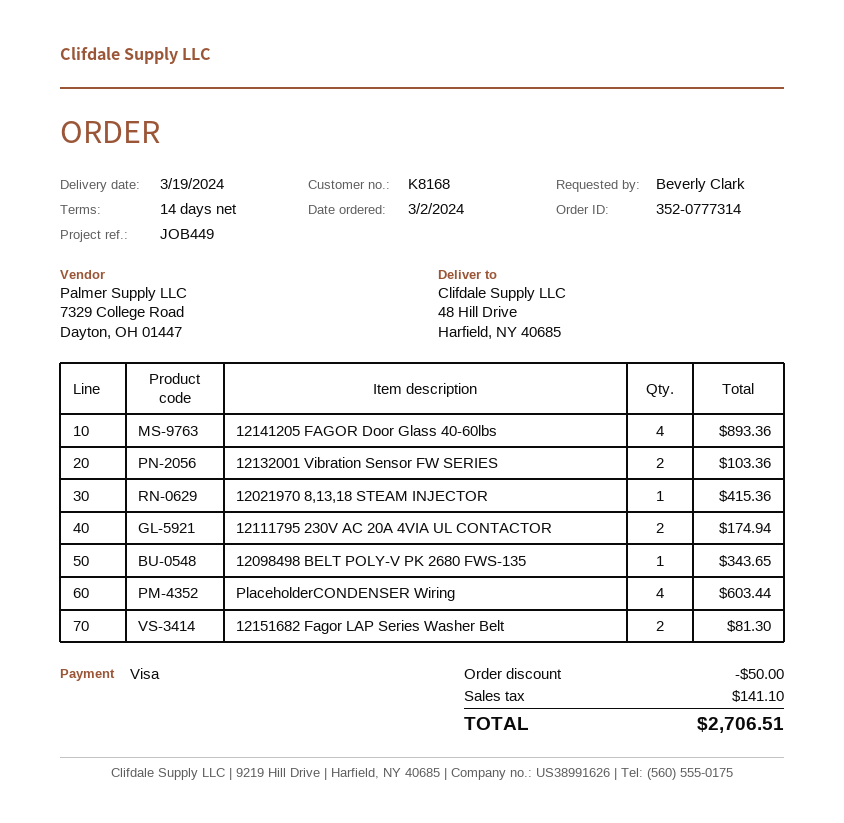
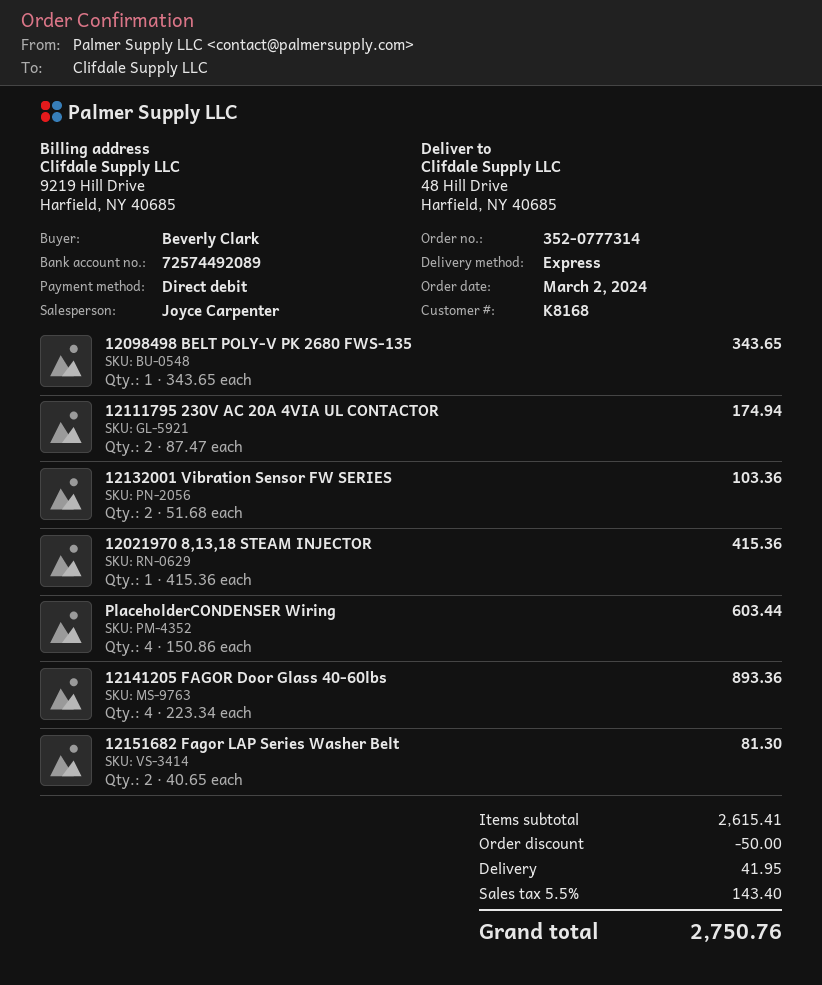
payment method: Visa -> direct debit
shipping: none -> 41.95
tax: 141.10 -> 143.40
total: 2706.51 -> 2750.76

